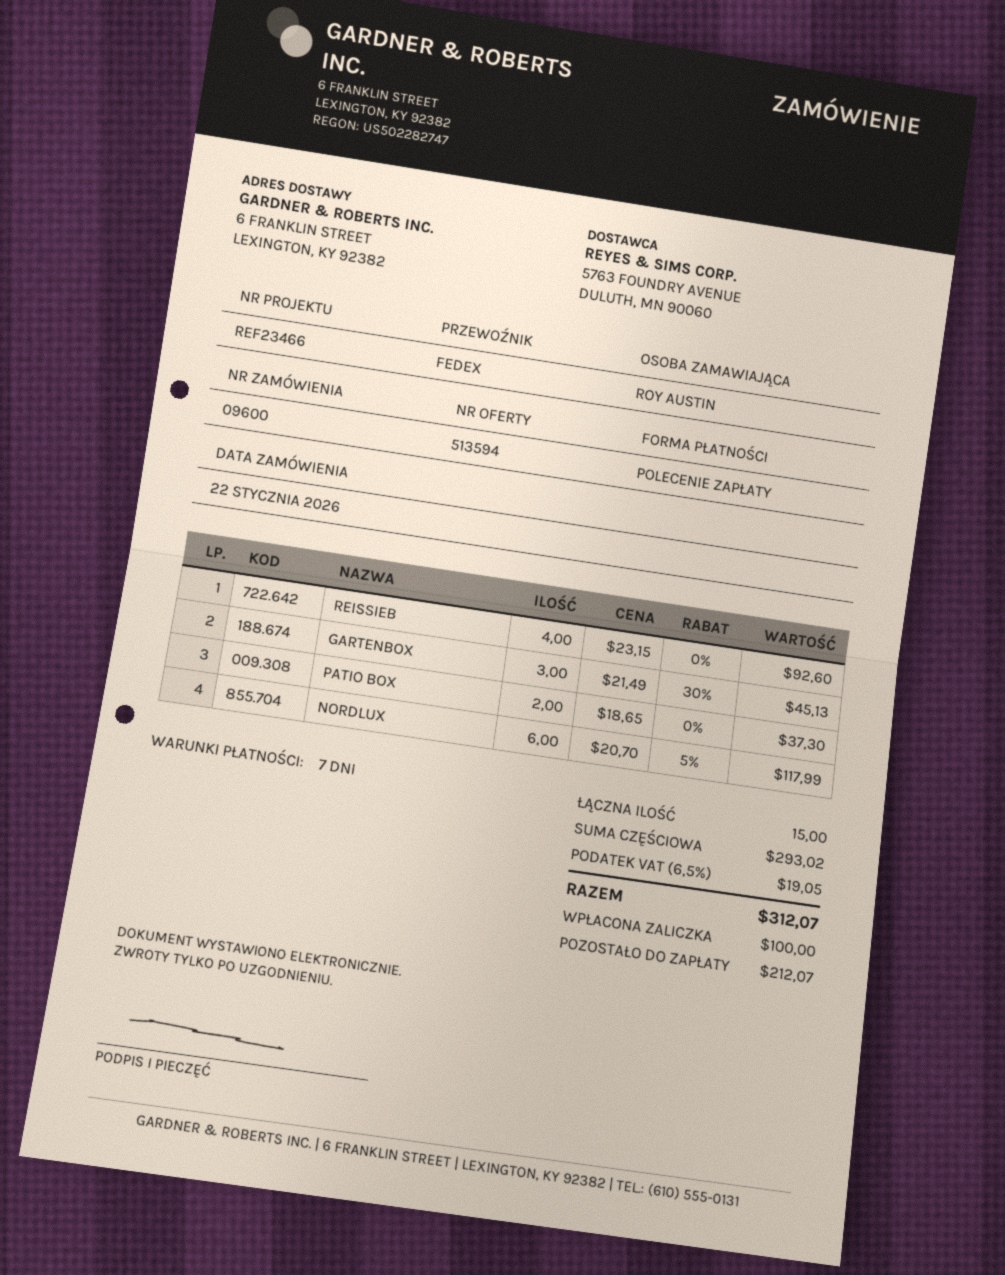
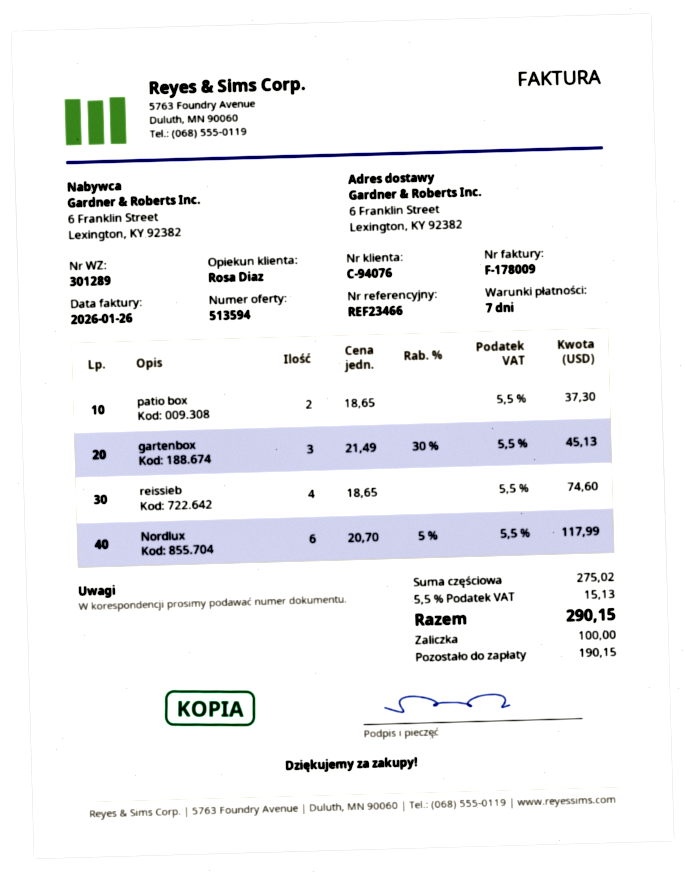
REISSIEB: 4 x 23.15 = 92.60 -> 4 x 18.65 = 74.60
subtotal: 293.02 -> 275.02
tax: 6.5% = 19.05 -> 5.5% = 15.13
total: 312.07 -> 290.15
balance: 212.07 -> 190.15

